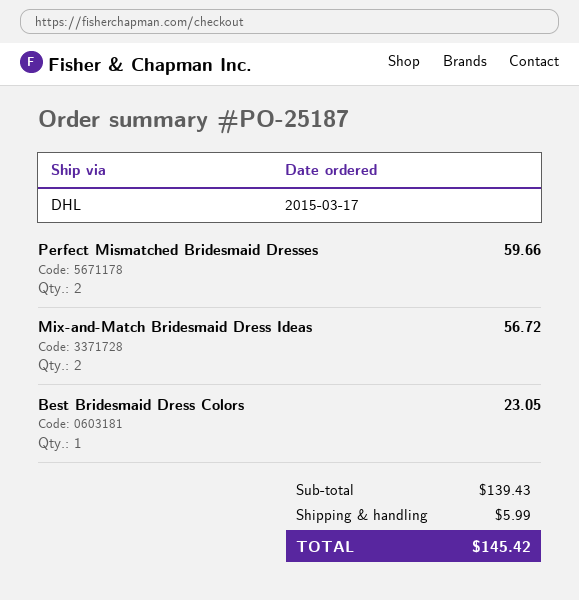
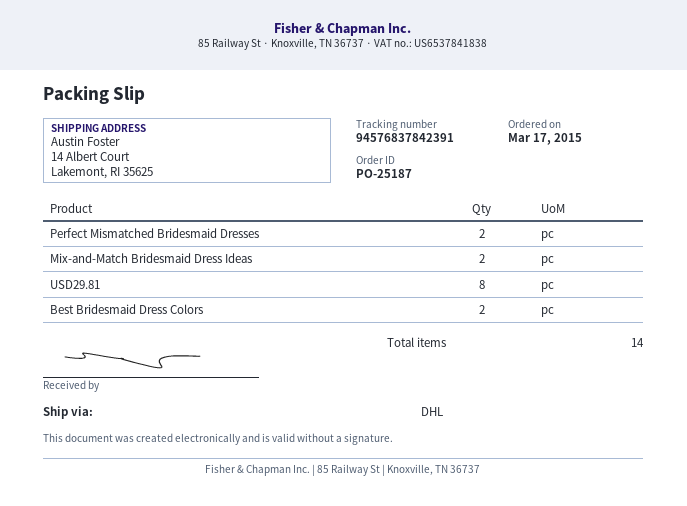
Best Bridesmaid Dress Colors: 1 -> 2
USD29.81: none -> 8

